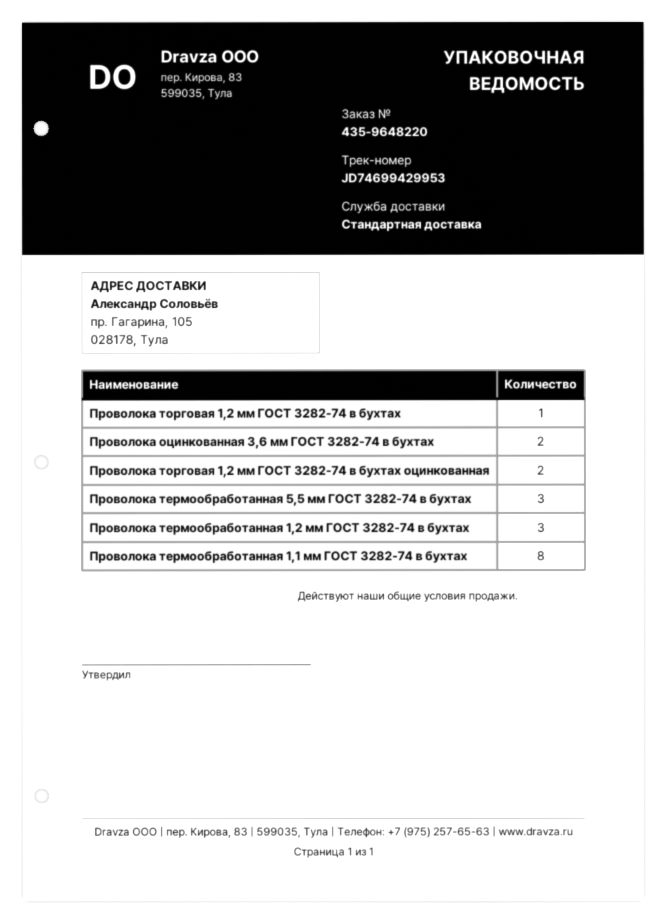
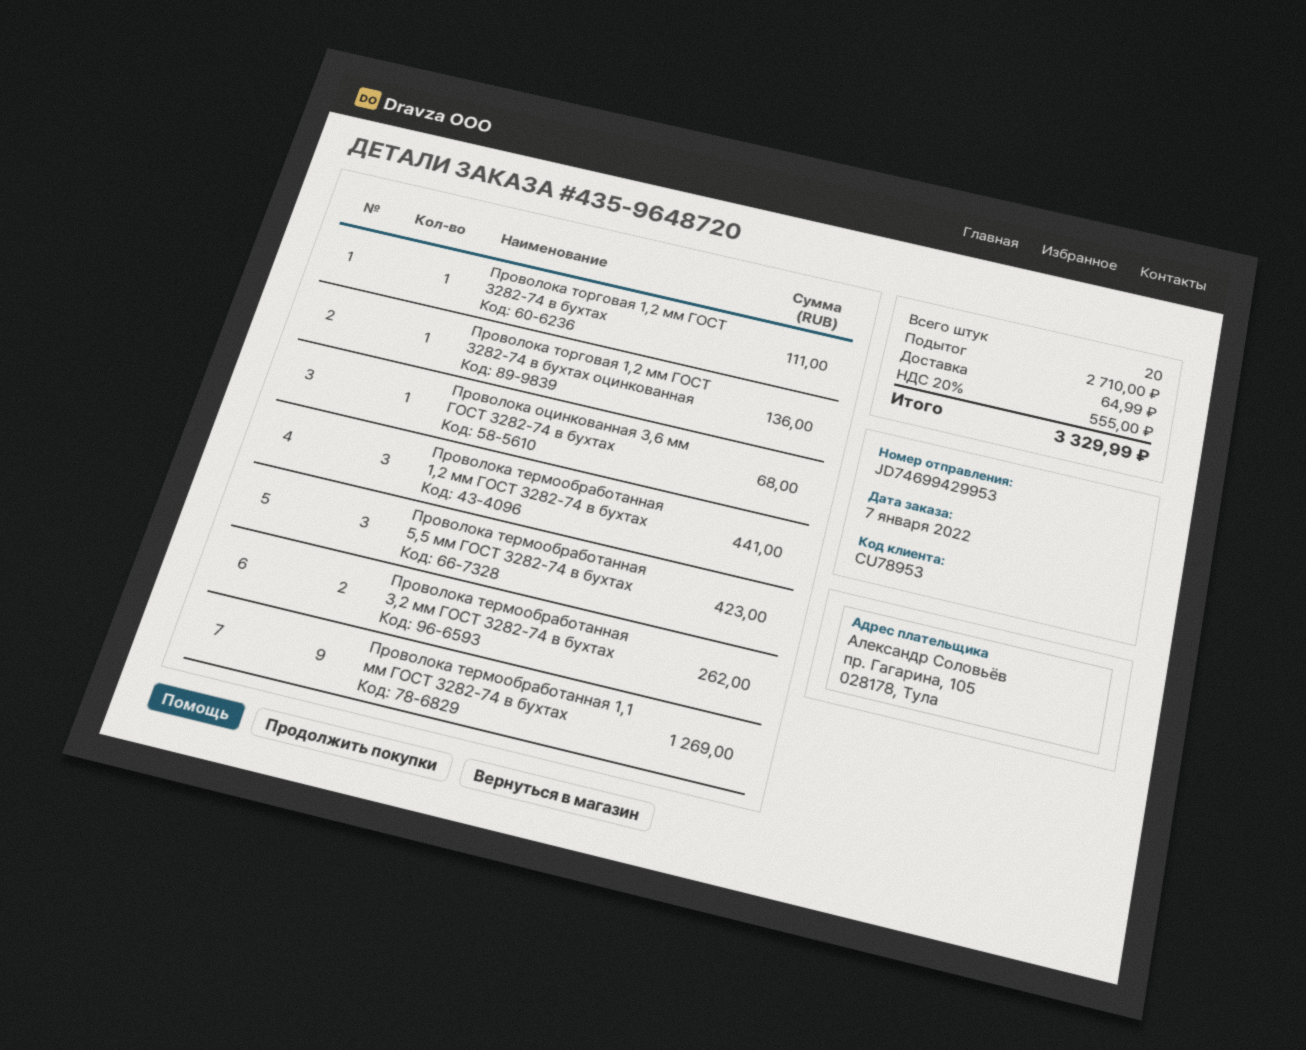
order number: 435-9648220 -> 435-9648720
Проволока оцинкованная 3,6 мм ГОСТ 3282-74 в бухтах: 2 -> 1
Проволока торговая 1,2 мм ГОСТ 3282-74 в бухтах оцинкованная: 2 -> 1
Проволока термообработанная 1,1 мм ГОСТ 3282-74 в бухтах: 8 -> 9
Проволока термообработанная 3,2 мм ГОСТ 3282-74 в бухтах: none -> 2

